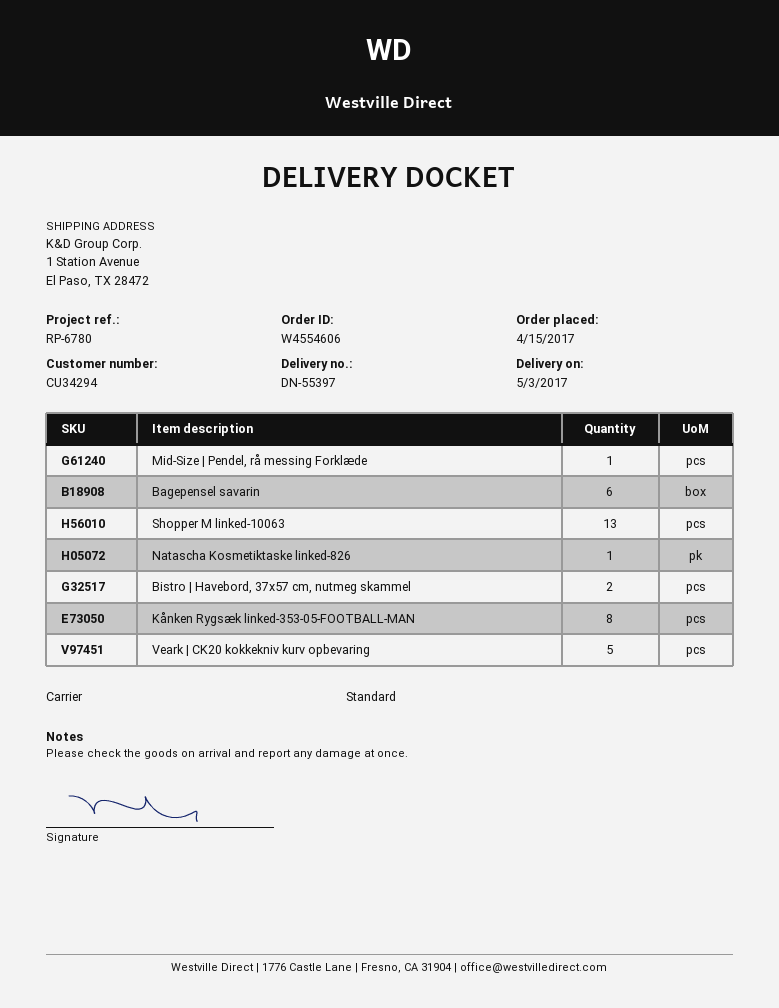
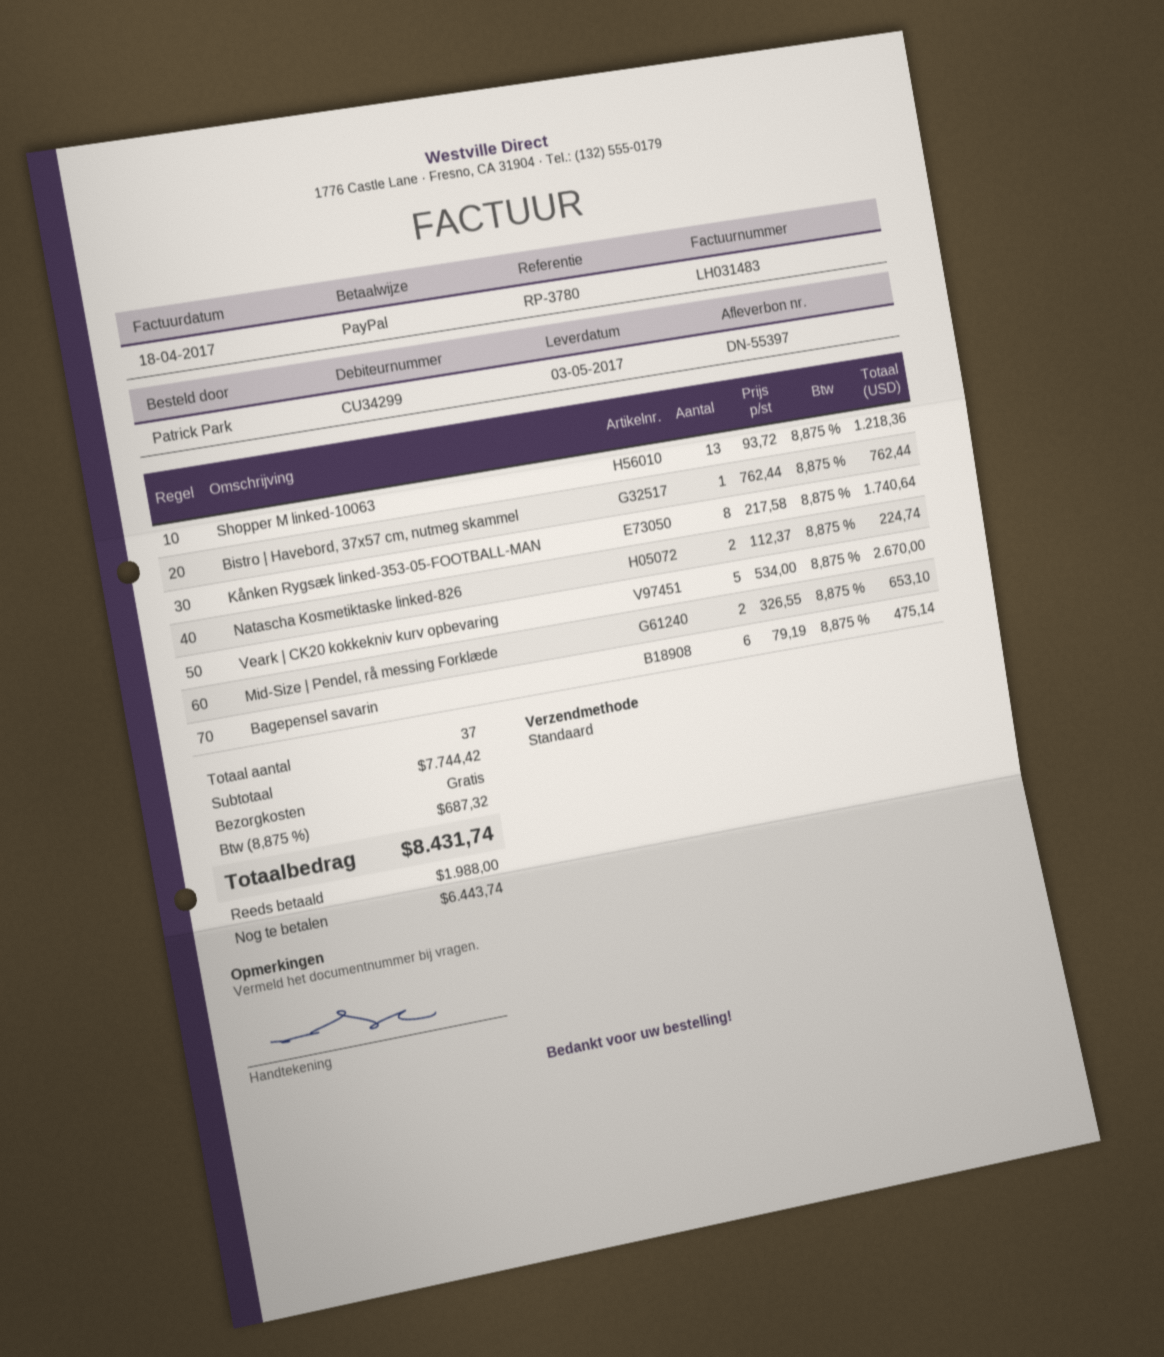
customer number: CU34294 -> CU34299
reference: RP-6780 -> RP-3780
Mid-Size | Pendel, rå messing Forklæde: 1 -> 2
Natascha Kosmetiktaske linked-826: 1 -> 2
Bistro | Havebord, 37x57 cm, nutmeg skammel: 2 -> 1

